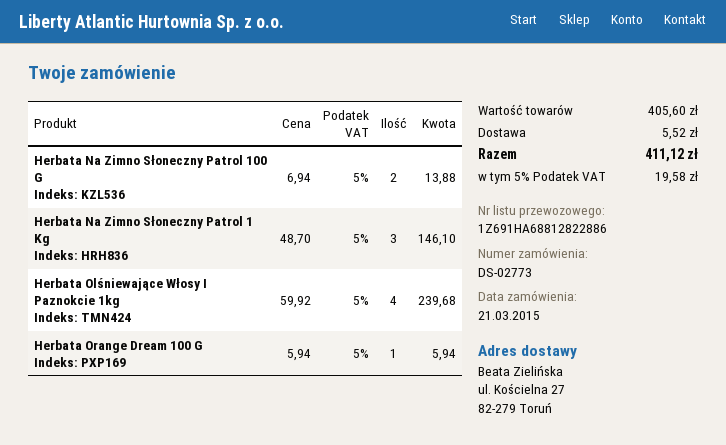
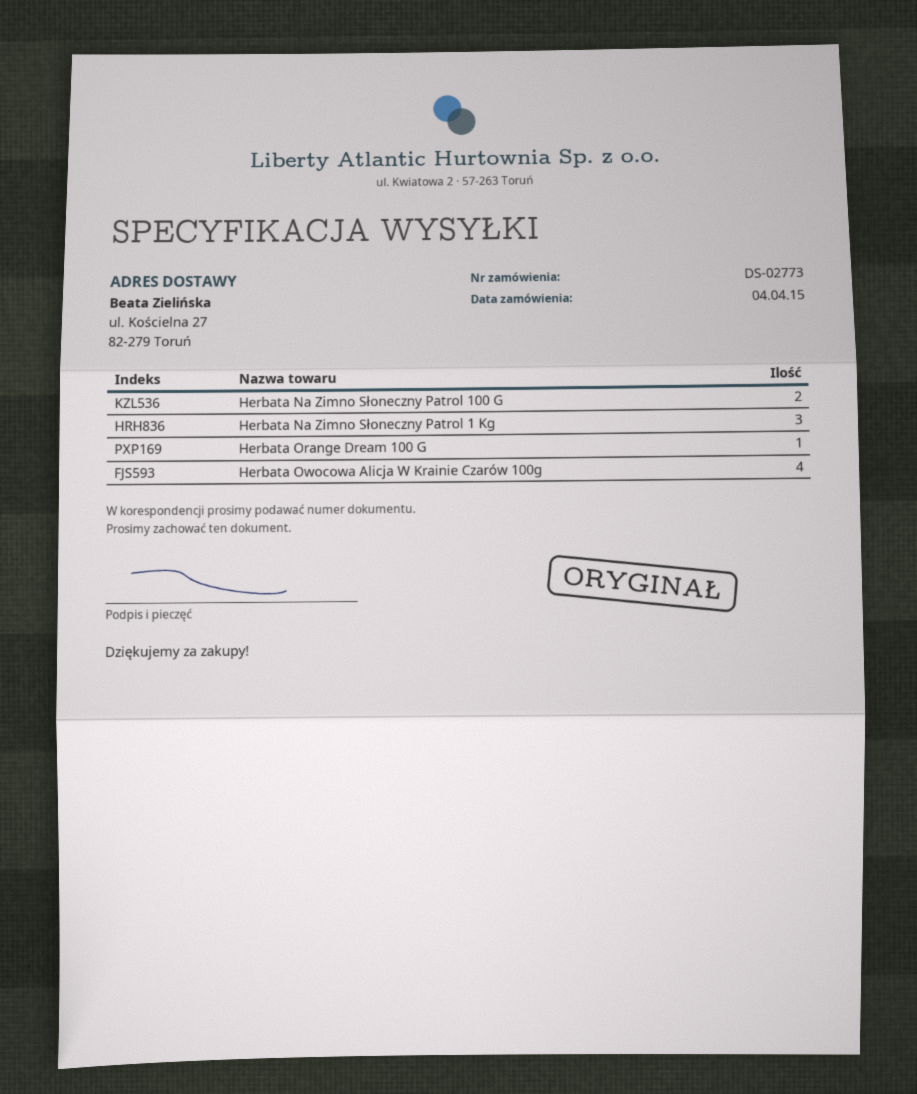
order date: 2015-03-21 -> 2015-04-04
Herbata Olśniewające Włosy I Paznokcie 1kg: 4 -> none
Herbata Owocowa Alicja W Krainie Czarów 100g: none -> 4

